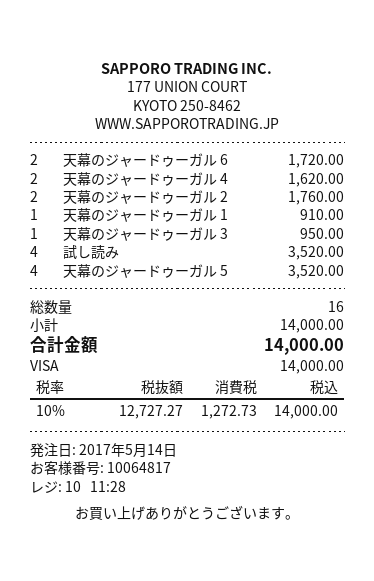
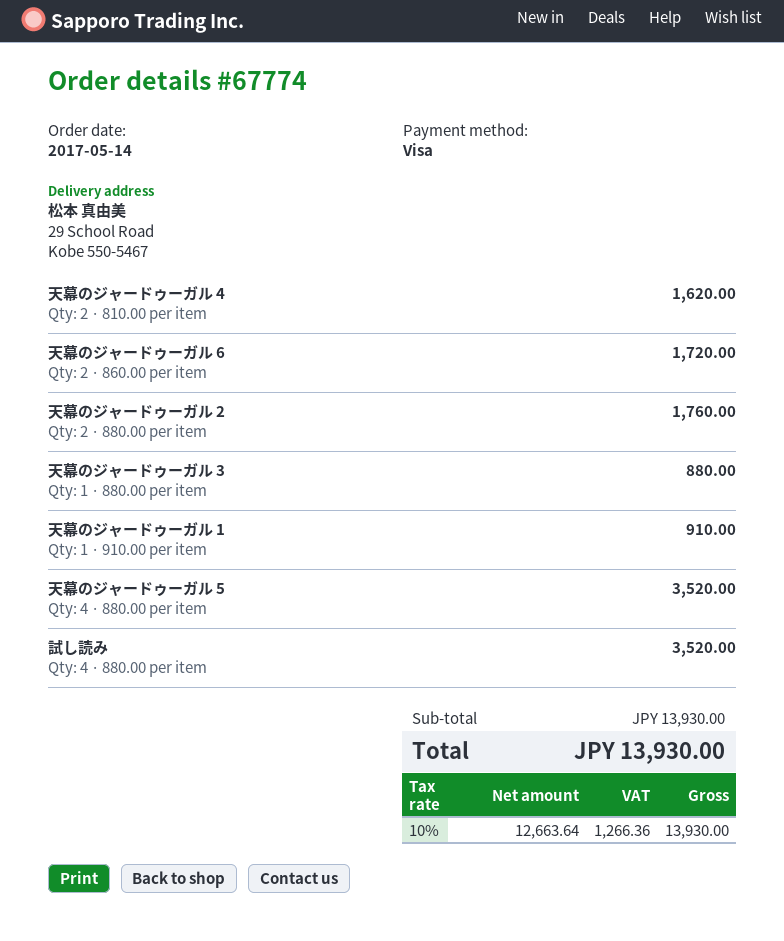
天幕のジャードゥーガル 3: 1 for 950.00 -> 1 for 880.00
subtotal: 14000.00 -> 13930.00
net: 12727.27 -> 12663.64
tax: 10% = 1272.73 -> 10% = 1266.36
total: 14000.00 -> 13930.00

